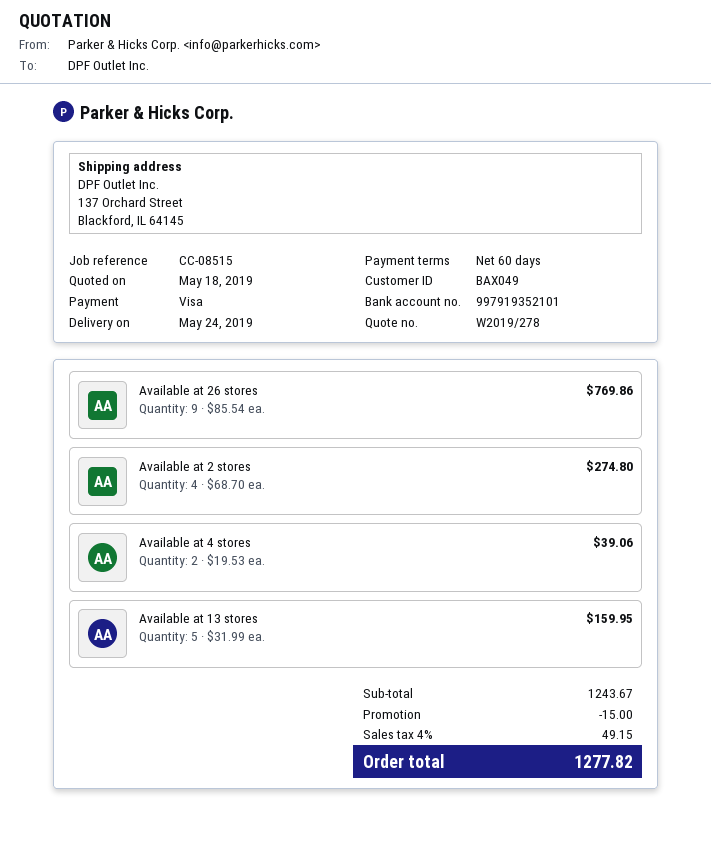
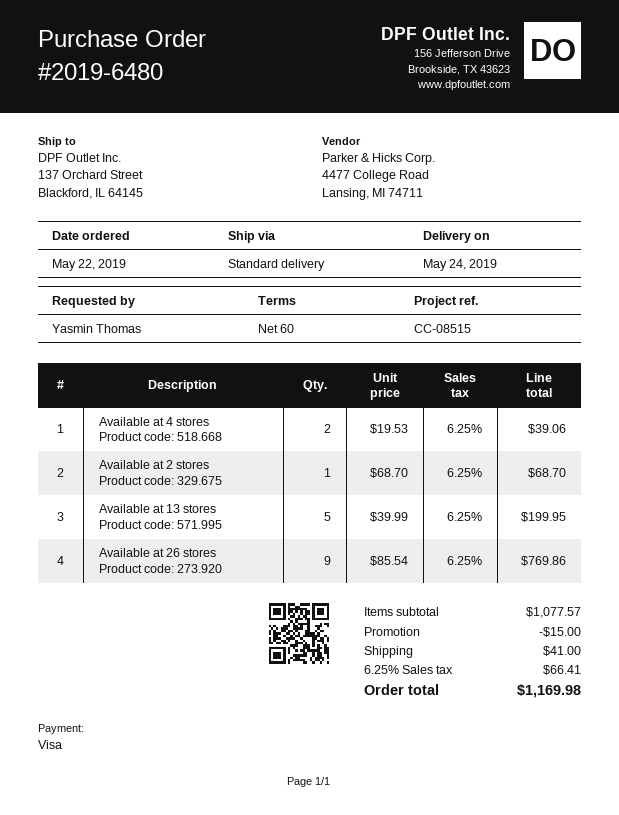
Available at 2 stores: 4 x 68.70 = 274.80 -> 1 x 68.70 = 68.70
Available at 13 stores: 5 x 31.99 = 159.95 -> 5 x 39.99 = 199.95
subtotal: 1243.67 -> 1077.57
shipping: none -> 41.00
tax: 4% = 49.15 -> 6.25% = 66.41
total: 1277.82 -> 1169.98

